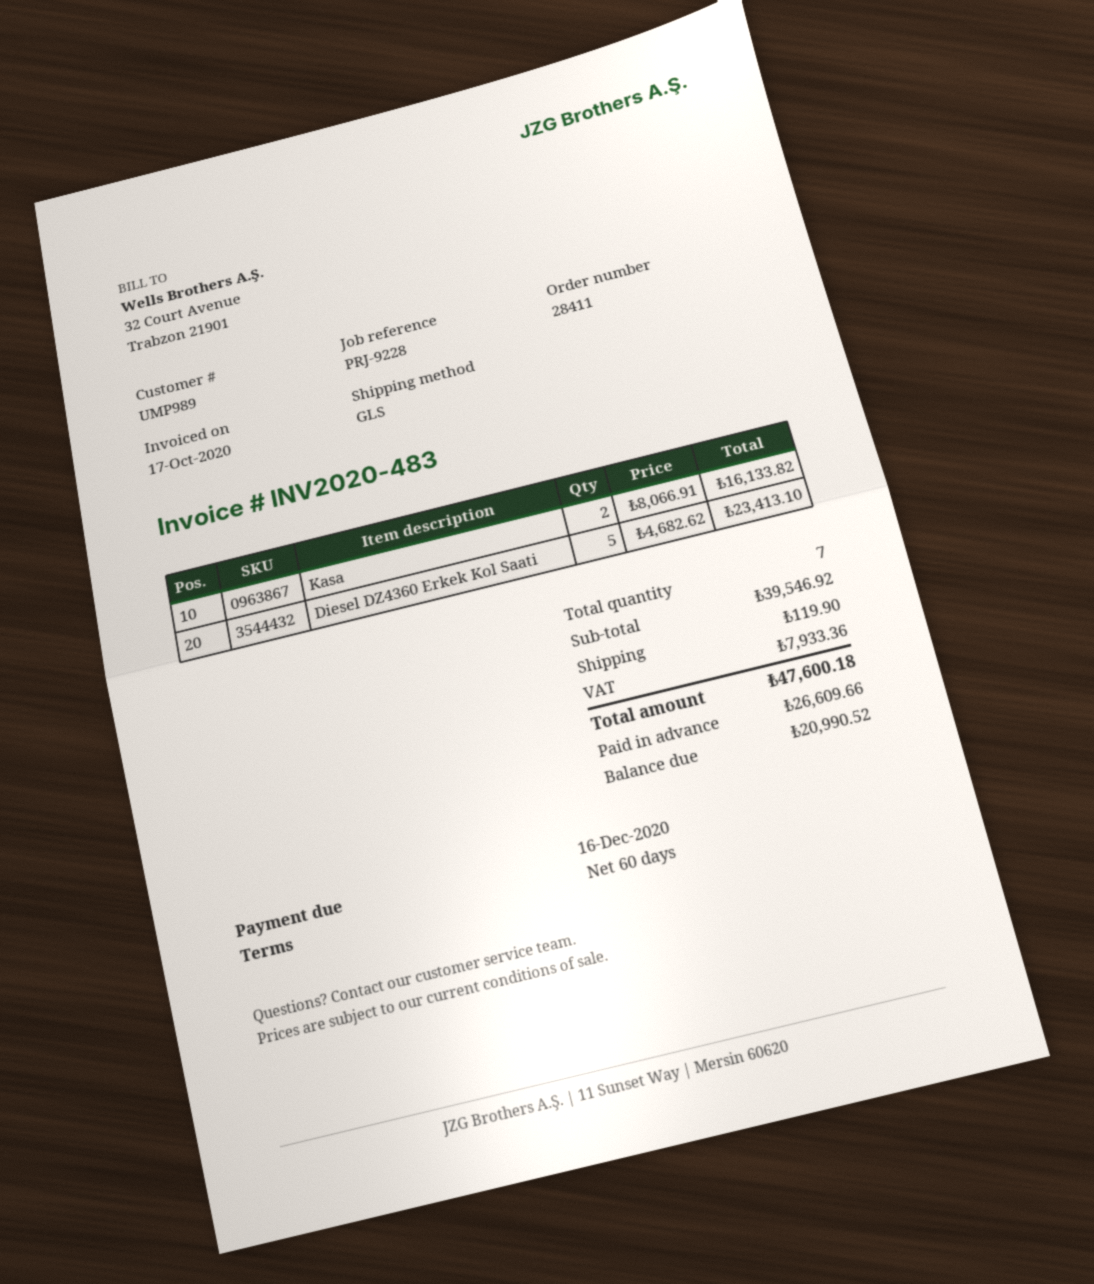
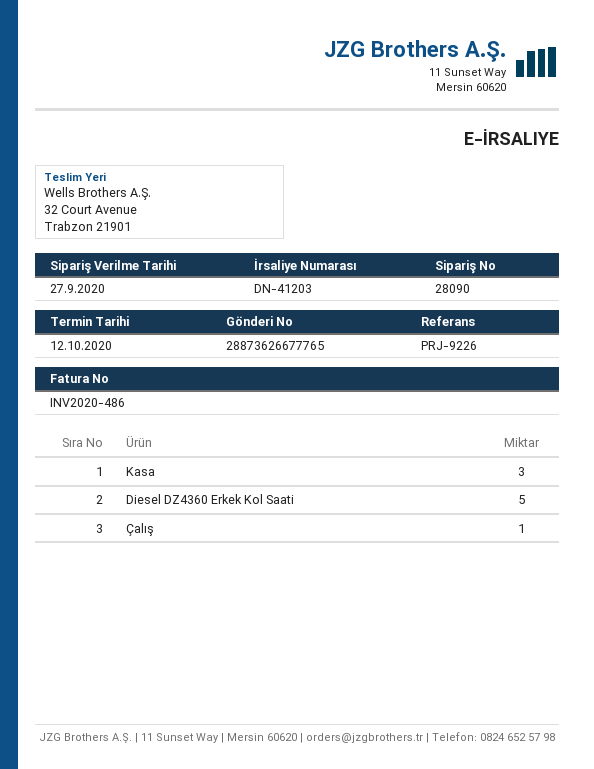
order number: 28411 -> 28090
invoice number: INV2020-483 -> INV2020-486
reference: PRJ-9228 -> PRJ-9226
Kasa: 2 -> 3
Çalış: none -> 1

